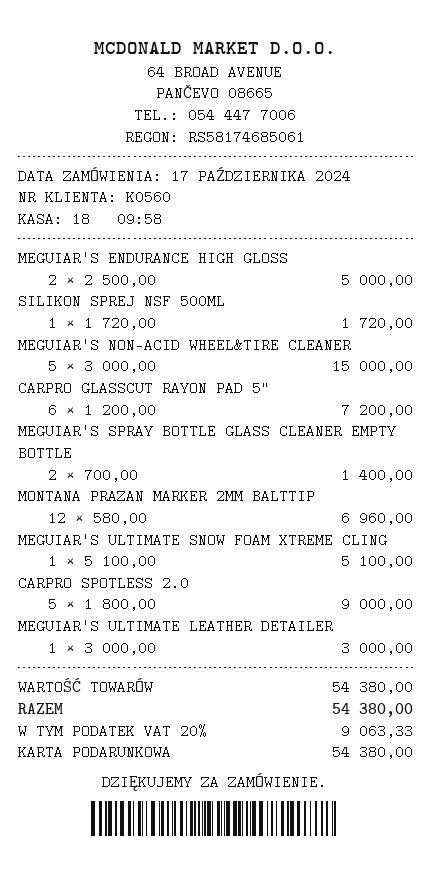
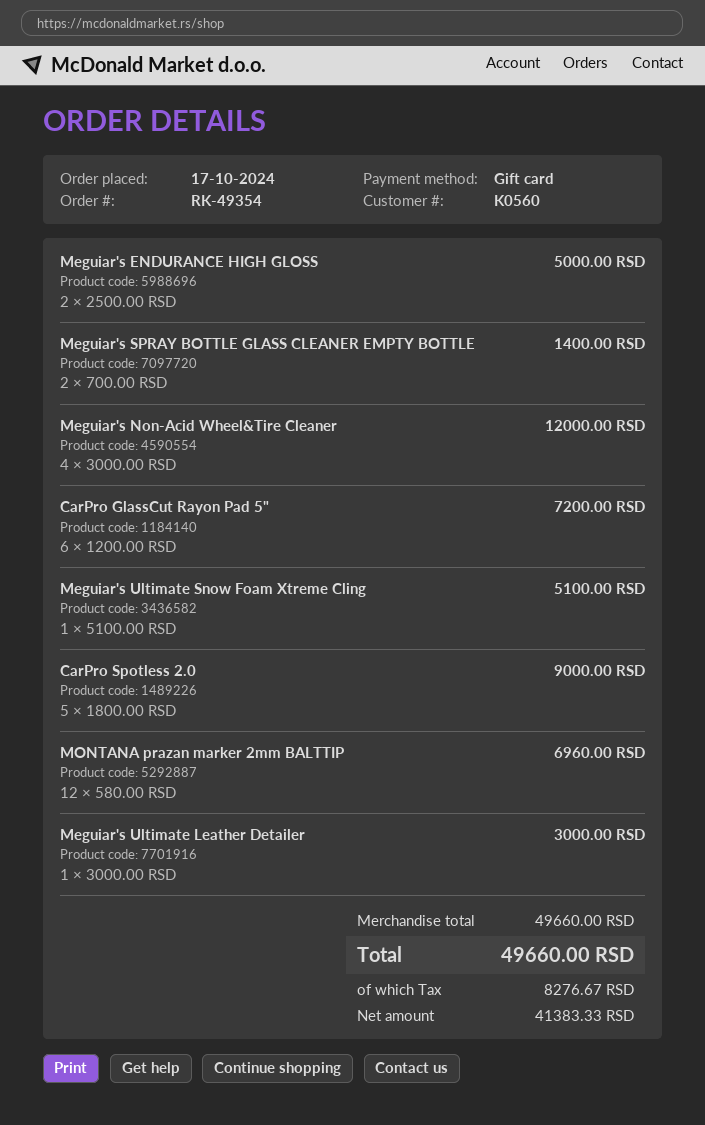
SILIKON SPREJ NSF 500ML: 1 x 1720.00 = 1720.00 -> none
MEGUIAR'S NON-ACID WHEEL&TIRE CLEANER: 5 x 3000.00 = 15000.00 -> 4 x 3000.00 = 12000.00
subtotal: 54380.00 -> 49660.00
tax: 9063.33 -> 8276.67
total: 54380.00 -> 49660.00

